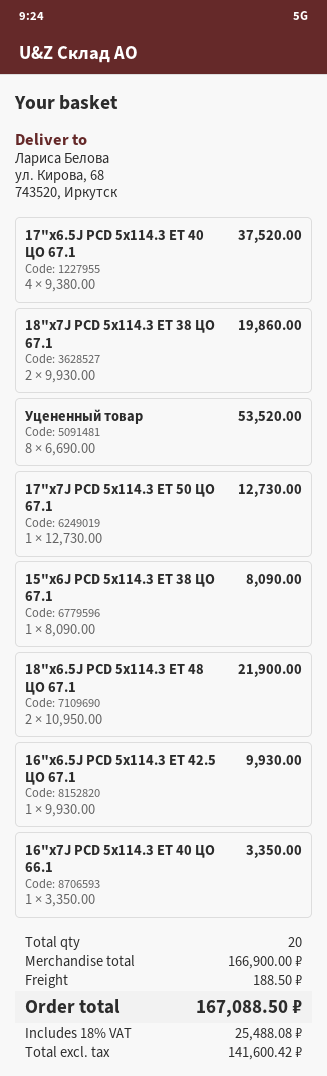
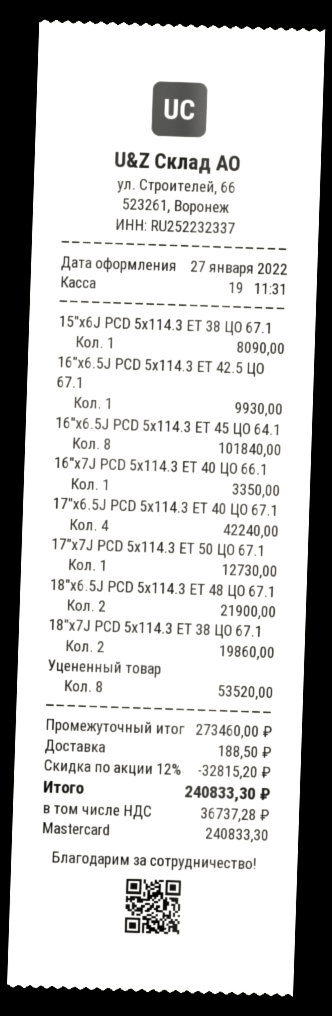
17"x6.5J PCD 5x114.3 ЕТ 40 ЦО 67.1: 4 for 37520.00 -> 4 for 42240.00
16"x6.5J PCD 5x114.3 ЕТ 45 ЦО 64.1: none -> 8 for 101840.00
subtotal: 166900.00 -> 273460.00
discount: none -> 12% = 32815.20
tax: 25488.08 -> 36737.28
total: 167088.50 -> 240833.30

